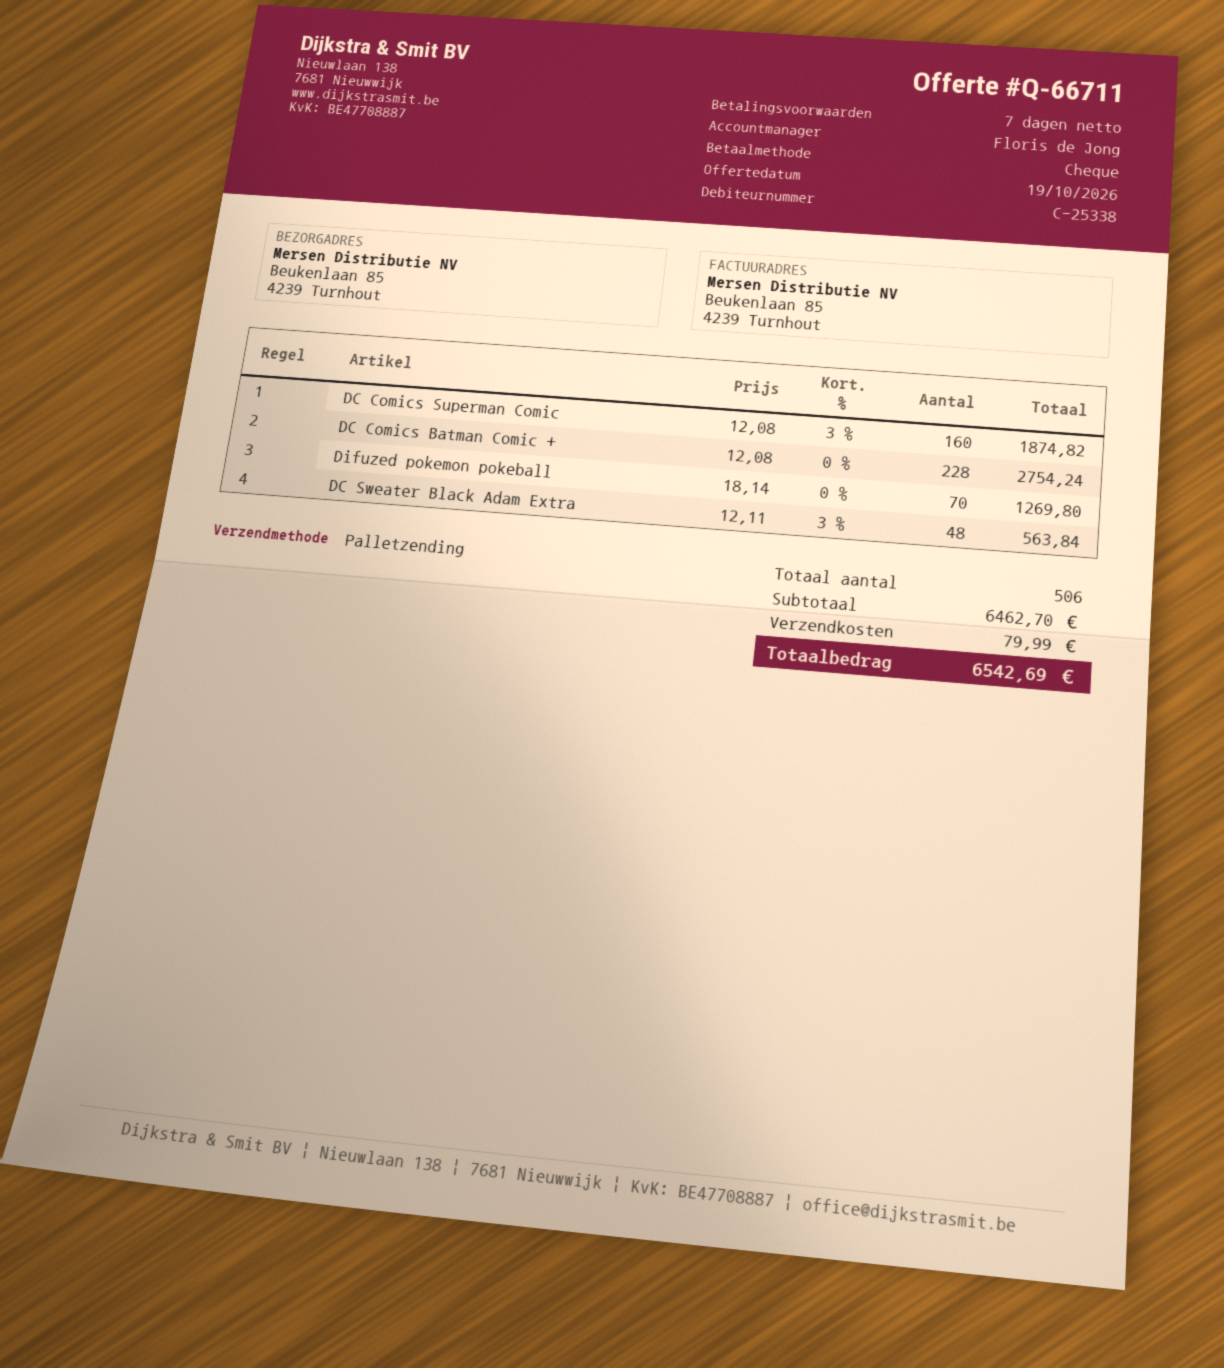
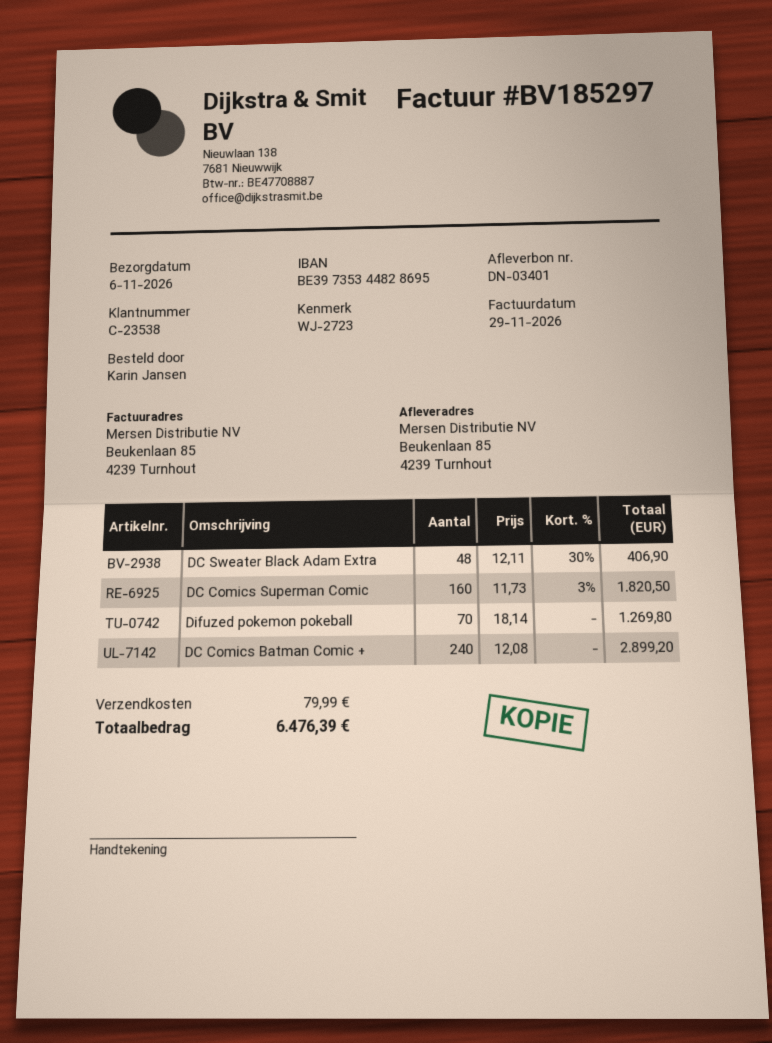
customer number: C-25338 -> C-23538
DC Comics Superman Comic: 160 x 12.08 - 3% = 1874.82 -> 160 x 11.73 - 3% = 1820.50
DC Comics Batman Comic +: 228 x 12.08 = 2754.24 -> 240 x 12.08 = 2899.20
DC Sweater Black Adam Extra: 48 x 12.11 - 3% = 563.84 -> 48 x 12.11 - 30% = 406.90
total: 6542.69 -> 6476.39

